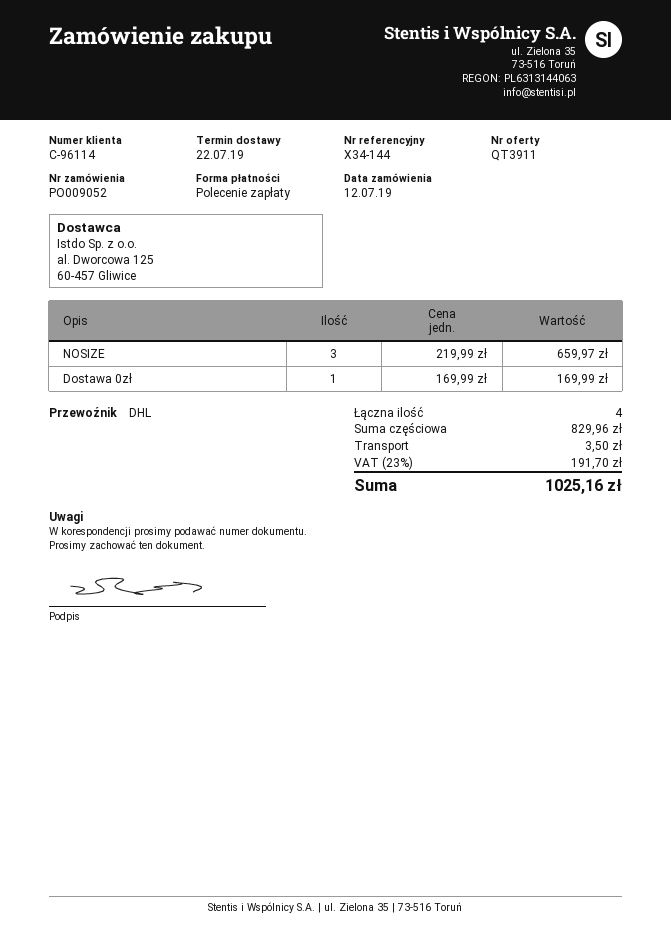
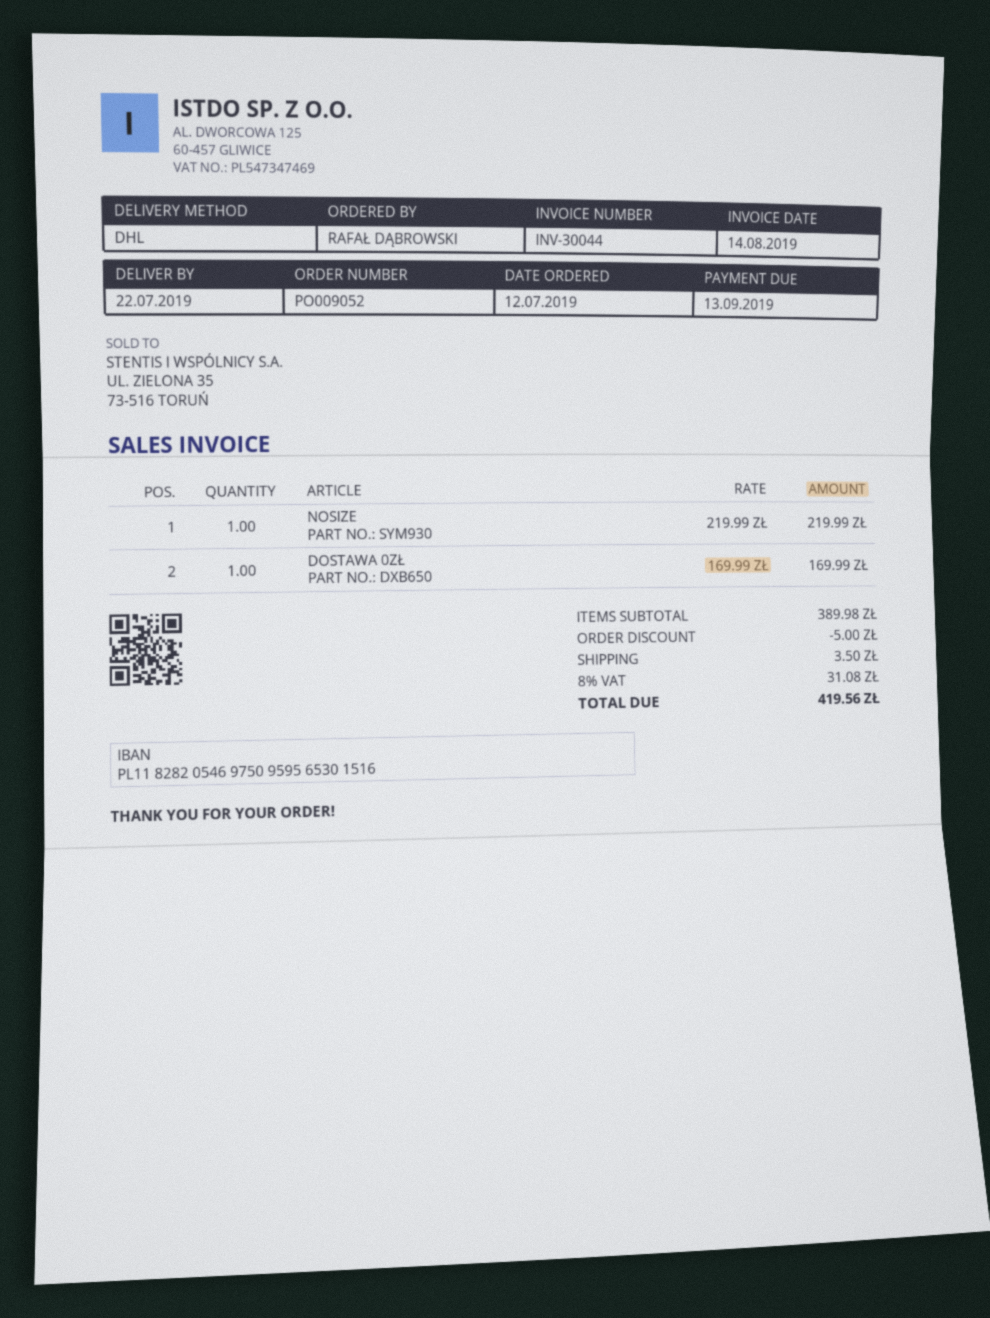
NOSIZE: 3 x 219.99 = 659.97 -> 1 x 219.99 = 219.99
subtotal: 829.96 -> 389.98
discount: none -> 5.00
tax: 23% = 191.70 -> 8% = 31.08
total: 1025.16 -> 419.56

